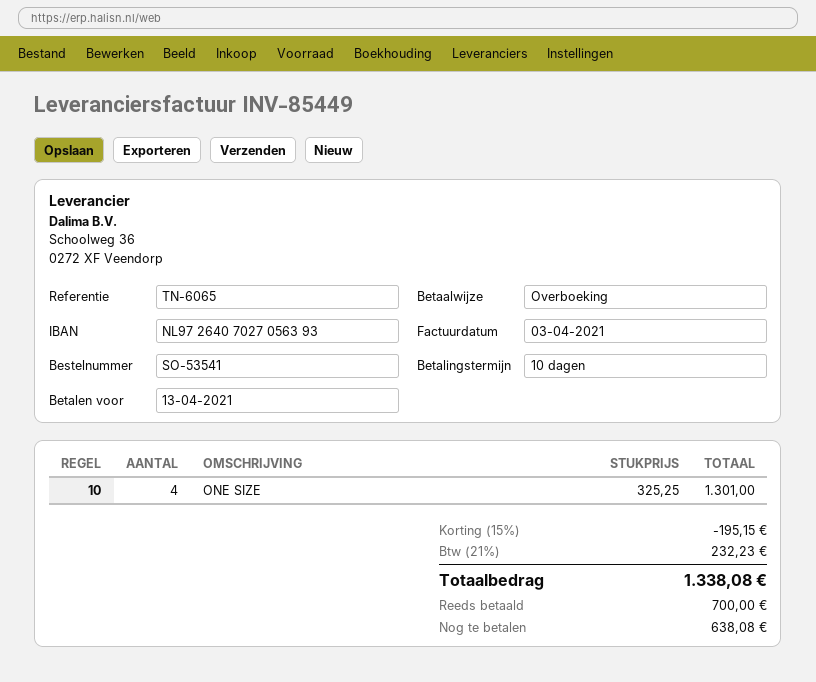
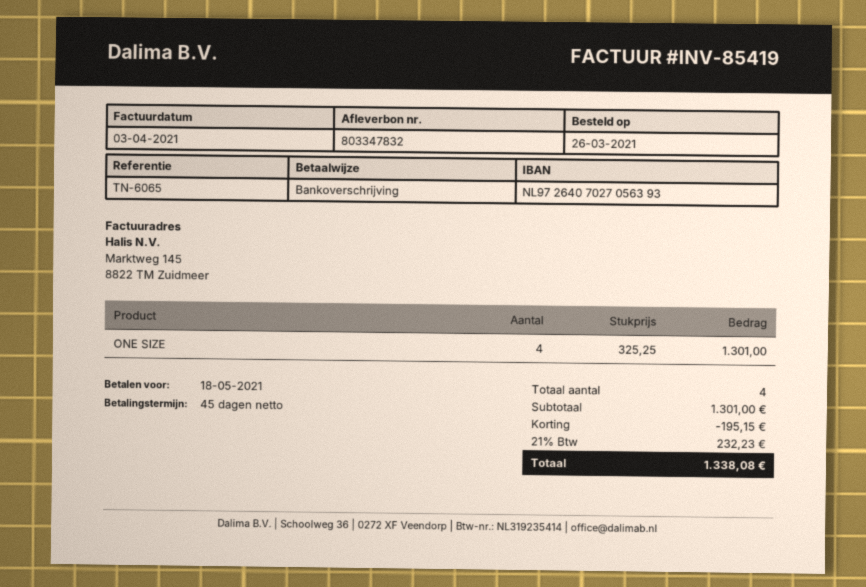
invoice number: INV-85449 -> INV-85419
payment terms: 10 days -> 45 days
due date: 2021-04-13 -> 2021-05-18

